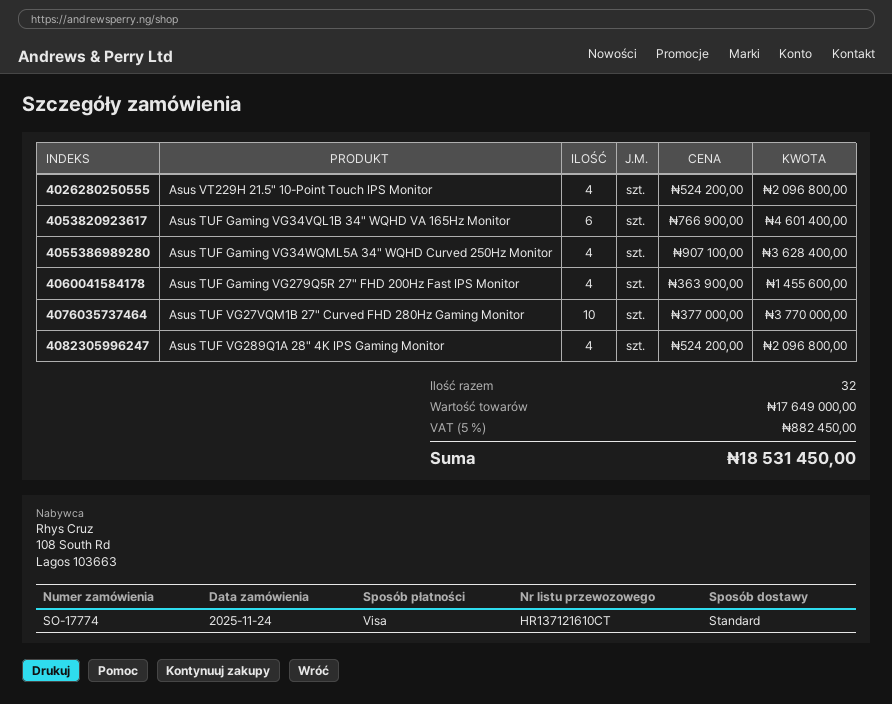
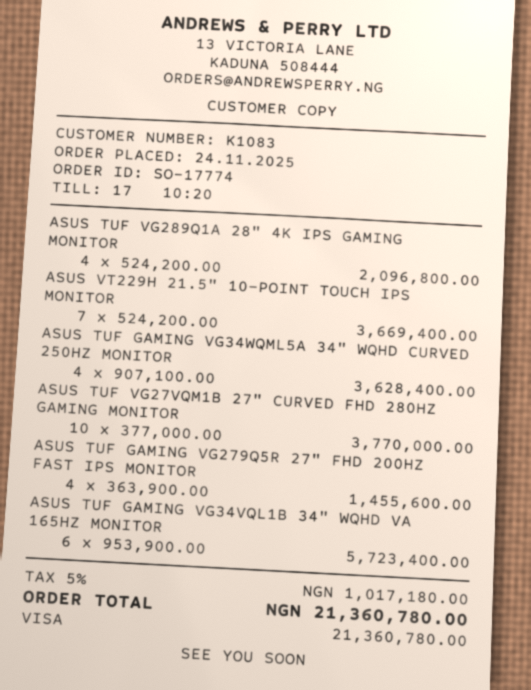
Asus VT229H 21.5" 10-Point Touch IPS Monitor: 4 x 524200.00 = 2096800.00 -> 7 x 524200.00 = 3669400.00
Asus TUF Gaming VG34VQL1B 34" WQHD VA 165Hz Monitor: 6 x 766900.00 = 4601400.00 -> 6 x 953900.00 = 5723400.00
tax: 5% = 882450.00 -> 5% = 1017180.00
total: 18531450.00 -> 21360780.00

